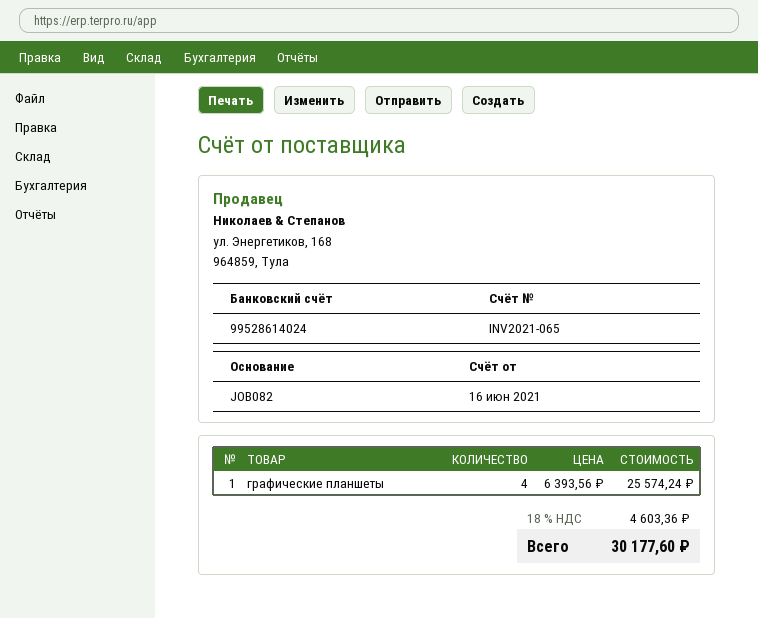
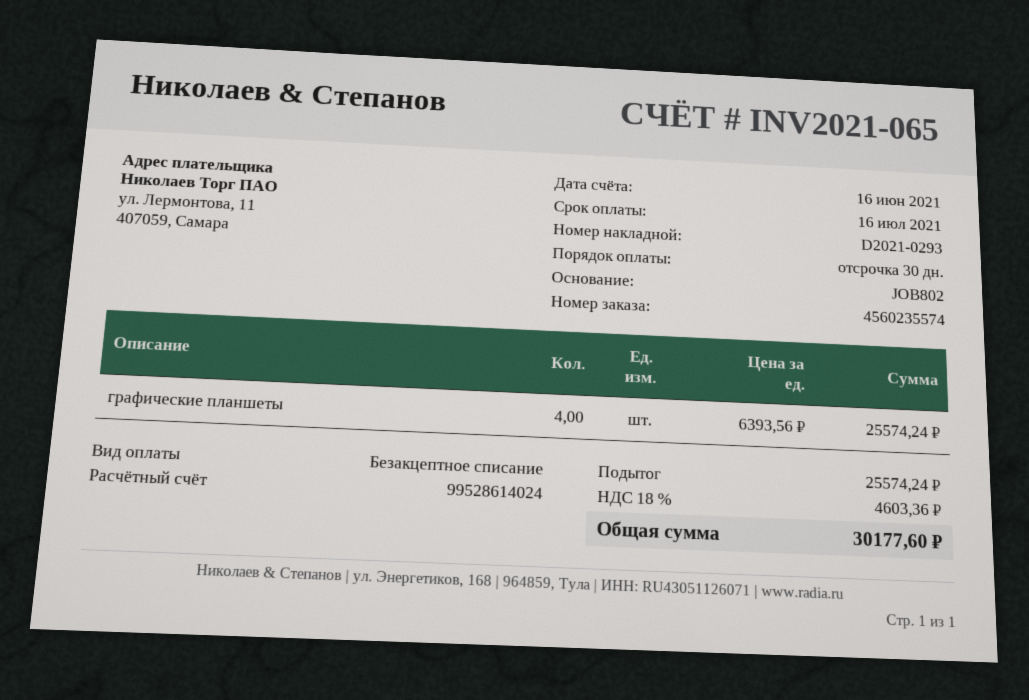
reference: JOB082 -> JOB802

